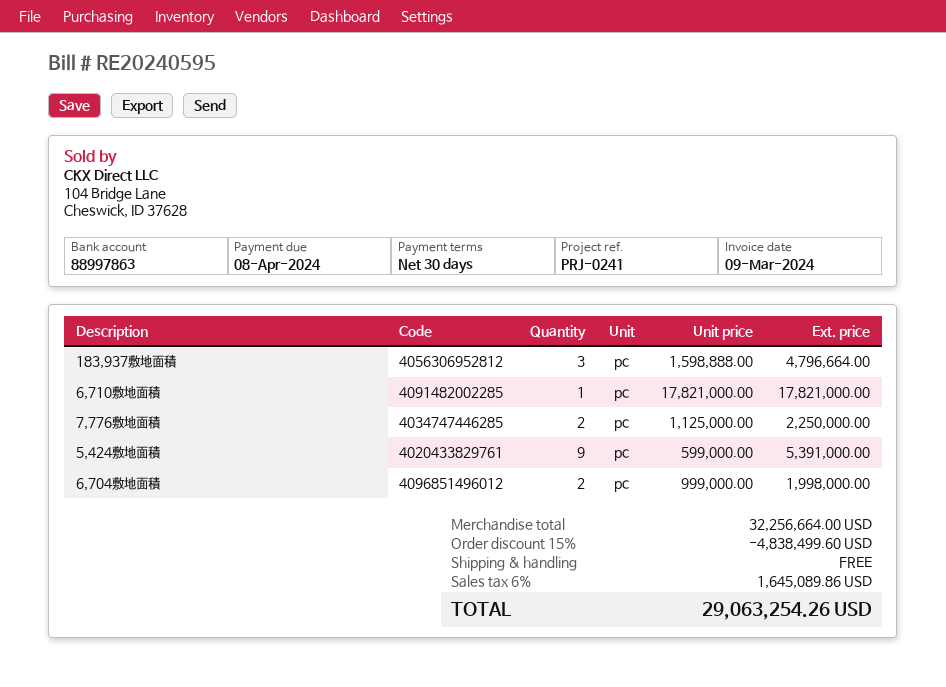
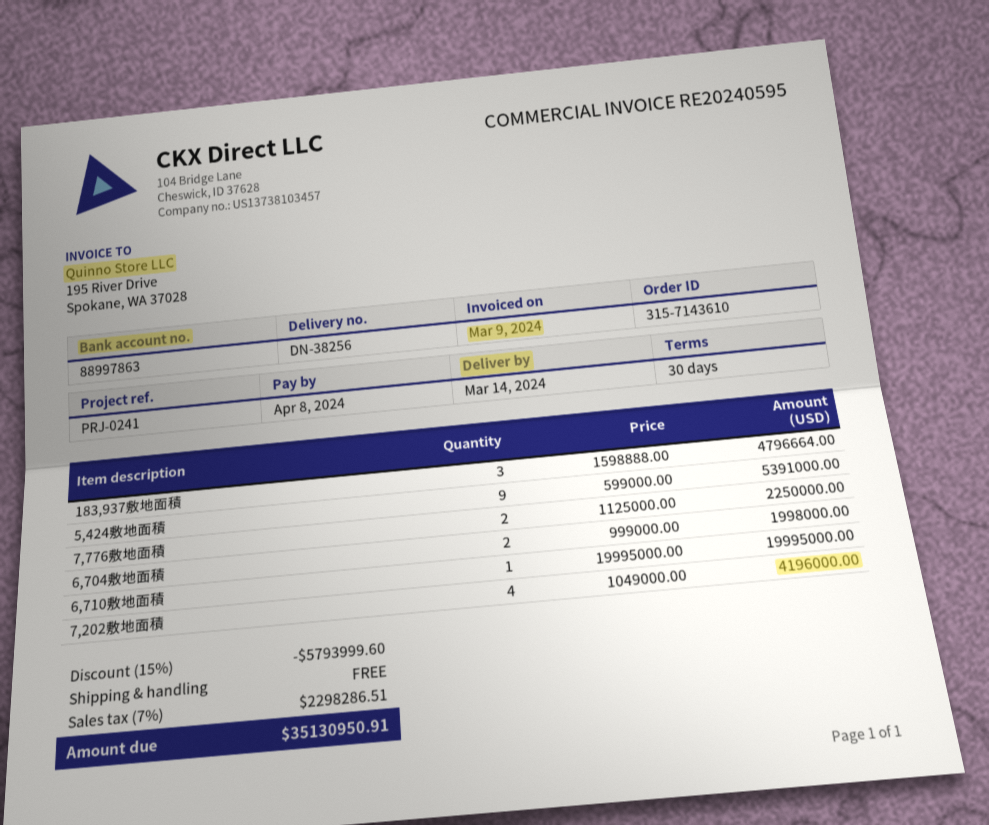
6,710敷地面積: 1 x 17821000.00 = 17821000.00 -> 1 x 19995000.00 = 19995000.00
7,202敷地面積: none -> 4 x 1049000.00 = 4196000.00
discount: 15% = 4838499.60 -> 15% = 5793999.60
tax: 6% = 1645089.86 -> 7% = 2298286.51
total: 29063254.26 -> 35130950.91

